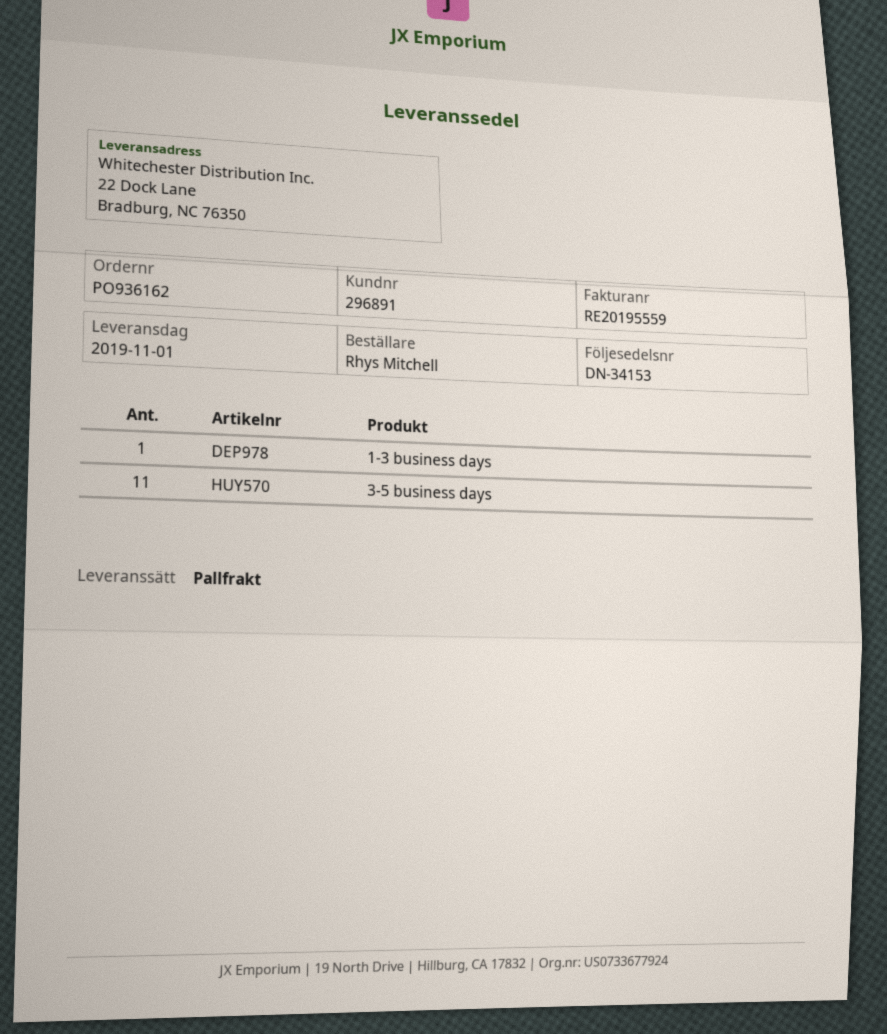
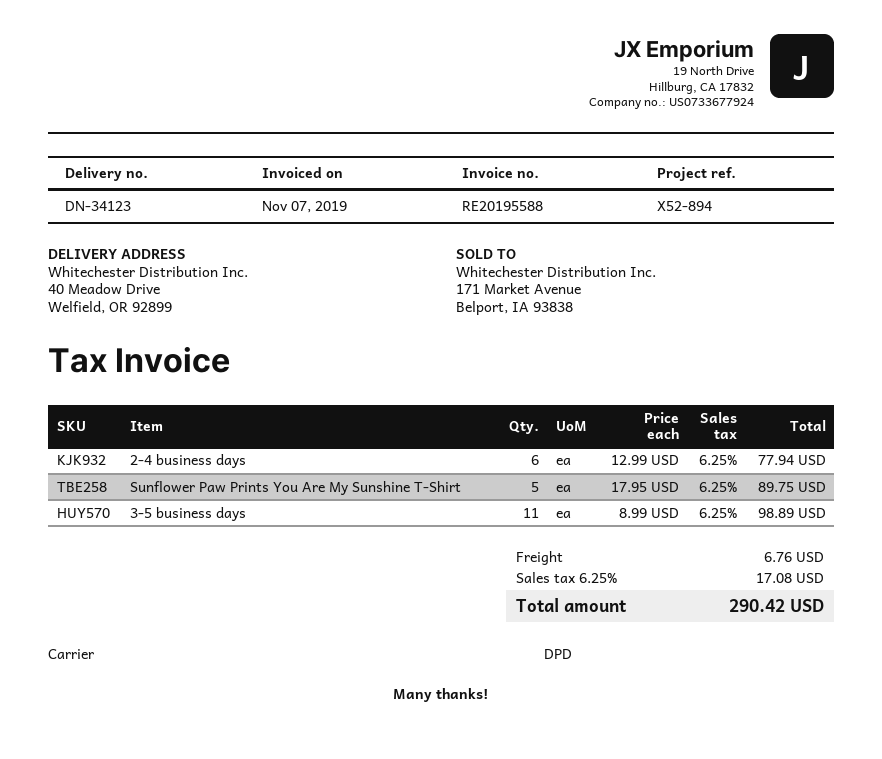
delivery note number: DN-34153 -> DN-34123
invoice number: RE20195559 -> RE20195588
shipping method: pallet freight -> DPD
ship to: 22 Dock Lane, Bradburg, NC 76350 -> 40 Meadow Drive, Welfield, OR 92899
1-3 business days: 1 -> none
2-4 business days: none -> 6
Sunflower Paw Prints You Are My Sunshine T-Shirt: none -> 5

